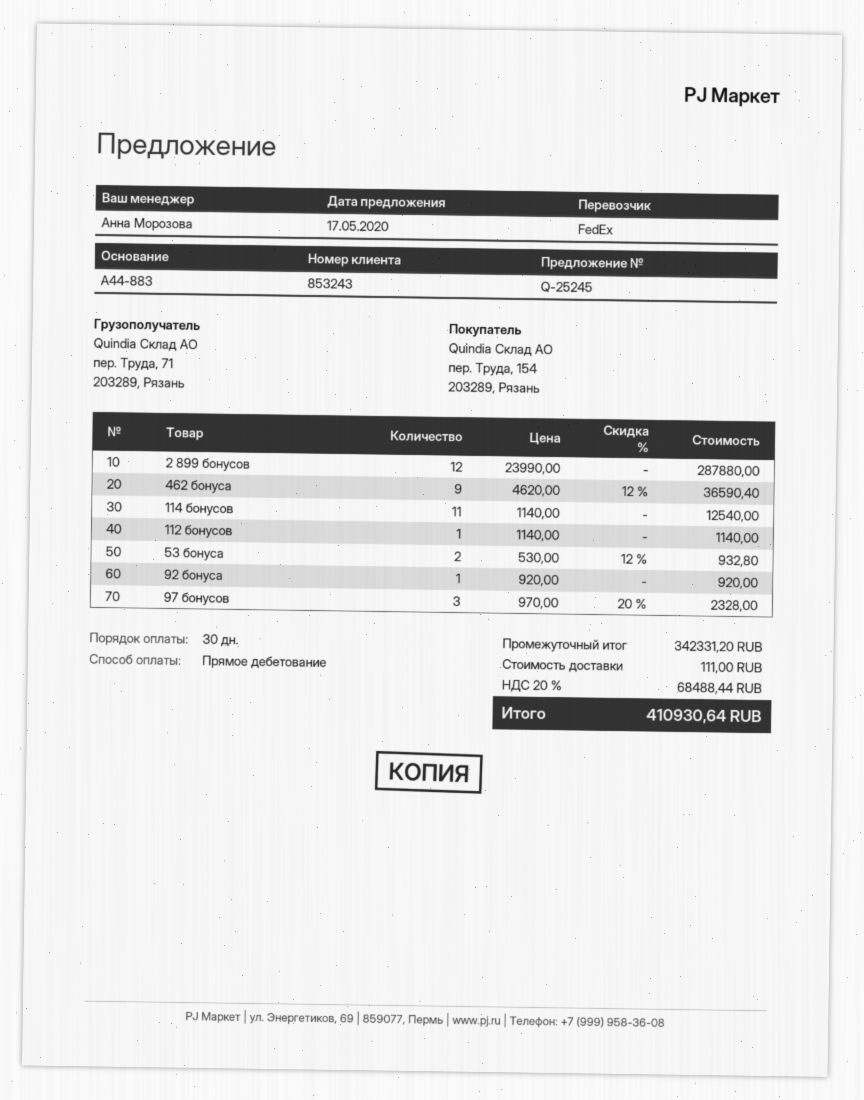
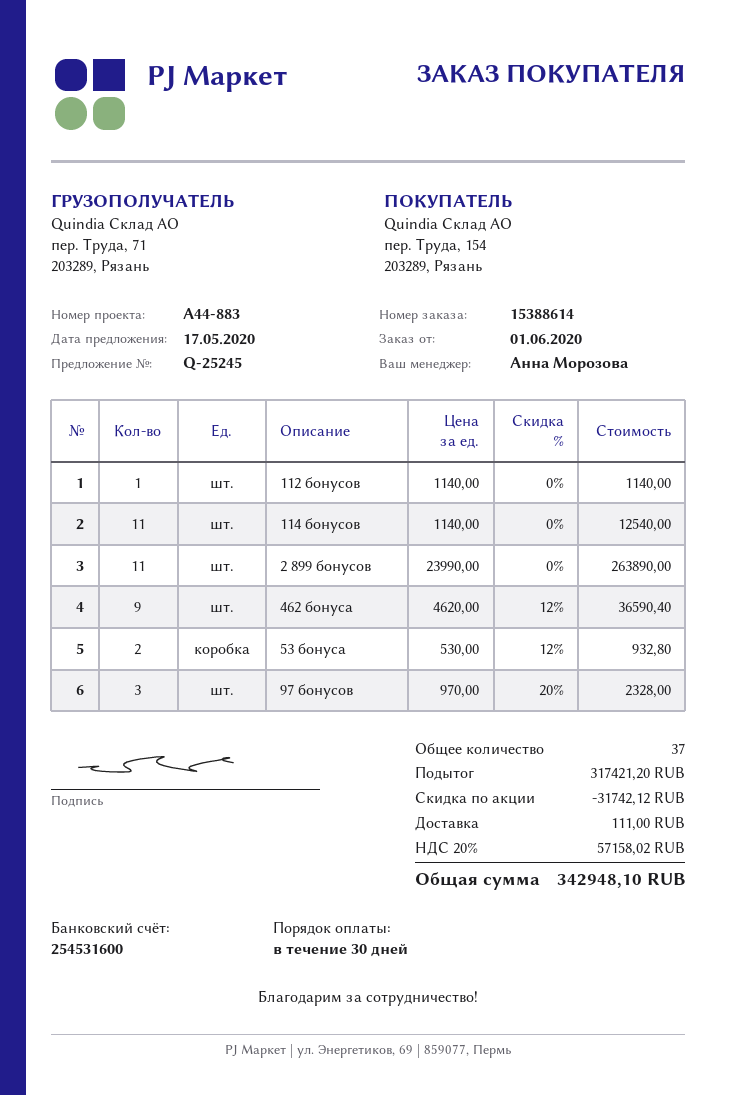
2 899 бонусов: 12 x 23990.00 = 287880.00 -> 11 x 23990.00 = 263890.00
92 бонуса: 1 x 920.00 = 920.00 -> none
subtotal: 342331.20 -> 317421.20
discount: none -> 31742.12
tax: 20% = 68488.44 -> 20% = 57158.02
total: 410930.64 -> 342948.10

